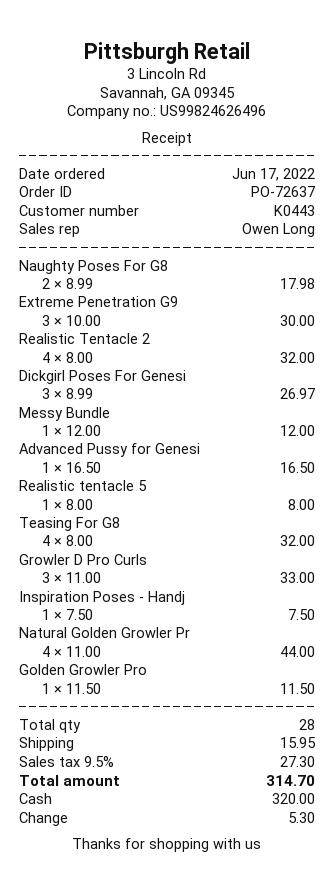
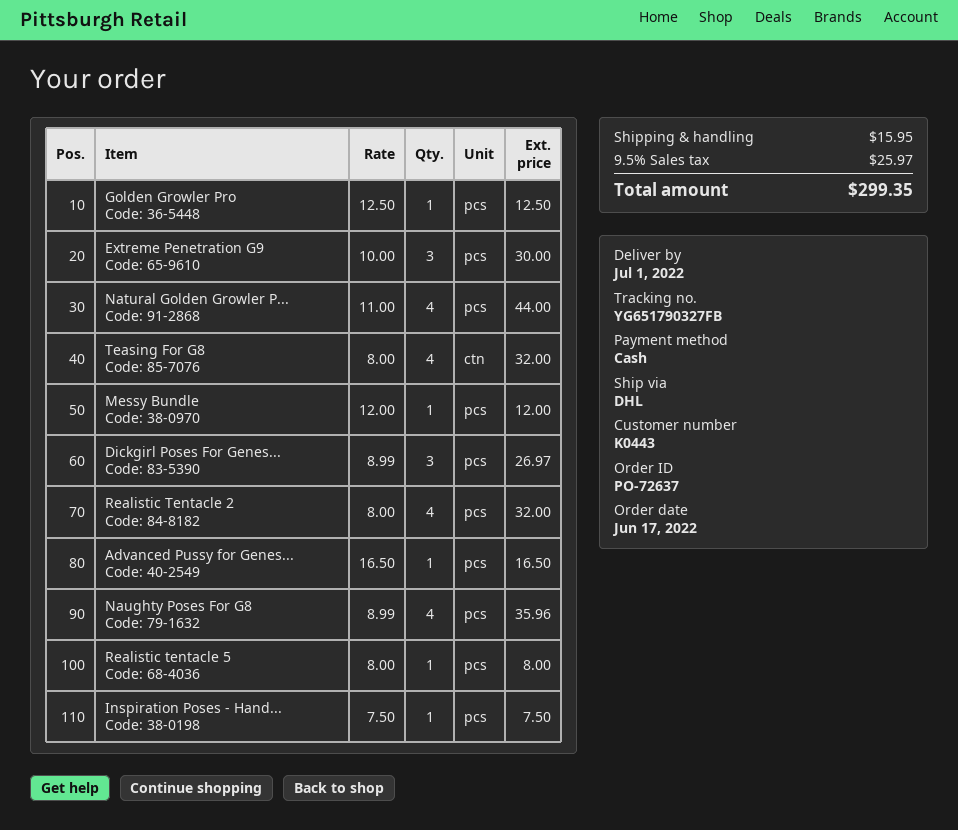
Naughty Poses For G8: 2 x 8.99 = 17.98 -> 4 x 8.99 = 35.96
Growler D Pro Curls: 3 x 11.00 = 33.00 -> none
Golden Growler Pro: 1 x 11.50 = 11.50 -> 1 x 12.50 = 12.50
tax: 9.5% = 27.30 -> 9.5% = 25.97
total: 314.70 -> 299.35

